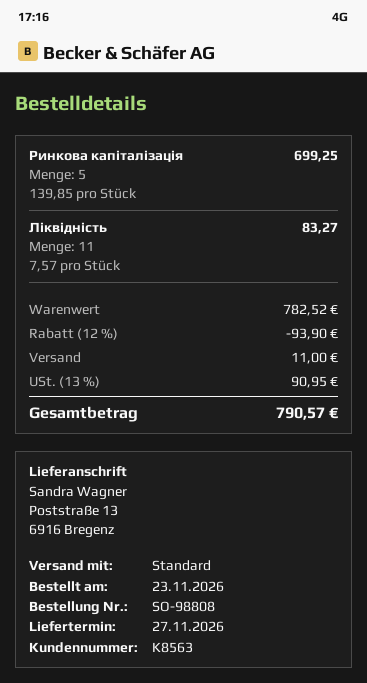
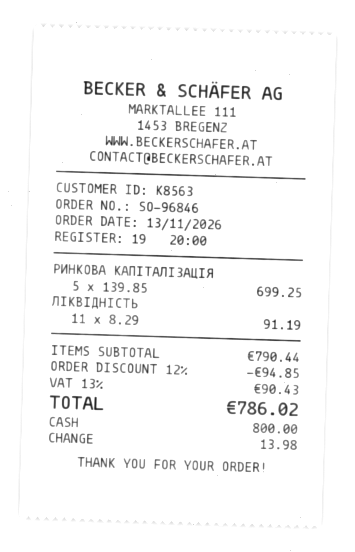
order number: SO-98808 -> SO-96846
order date: 2026-11-23 -> 2026-11-13
Ліквідність: 11 x 7.57 = 83.27 -> 11 x 8.29 = 91.19
subtotal: 782.52 -> 790.44
discount: 12% = 93.90 -> 12% = 94.85
shipping: 11.00 -> none
tax: 13% = 90.95 -> 13% = 90.43
total: 790.57 -> 786.02

